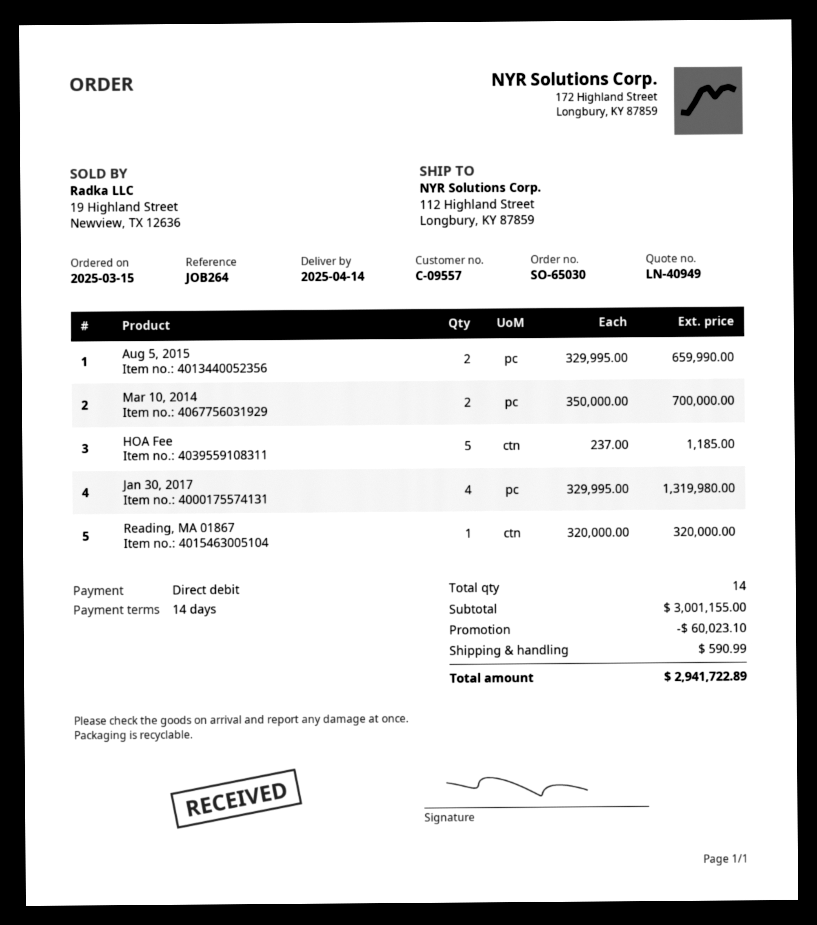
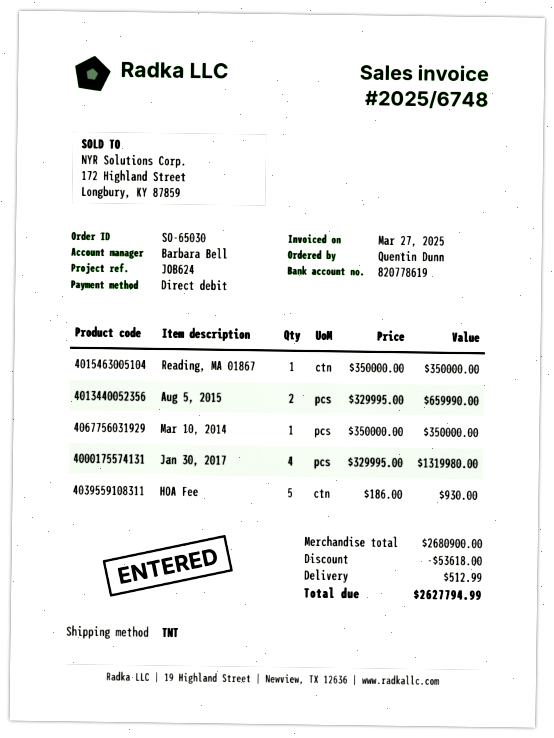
reference: JOB264 -> JOB624
Mar 10, 2014: 2 x 350000.00 = 700000.00 -> 1 x 350000.00 = 350000.00
HOA Fee: 5 x 237.00 = 1185.00 -> 5 x 186.00 = 930.00
Reading, MA 01867: 1 x 320000.00 = 320000.00 -> 1 x 350000.00 = 350000.00
subtotal: 3001155.00 -> 2680900.00
discount: 60023.10 -> 53618.00
shipping: 590.99 -> 512.99
total: 2941722.89 -> 2627794.99

